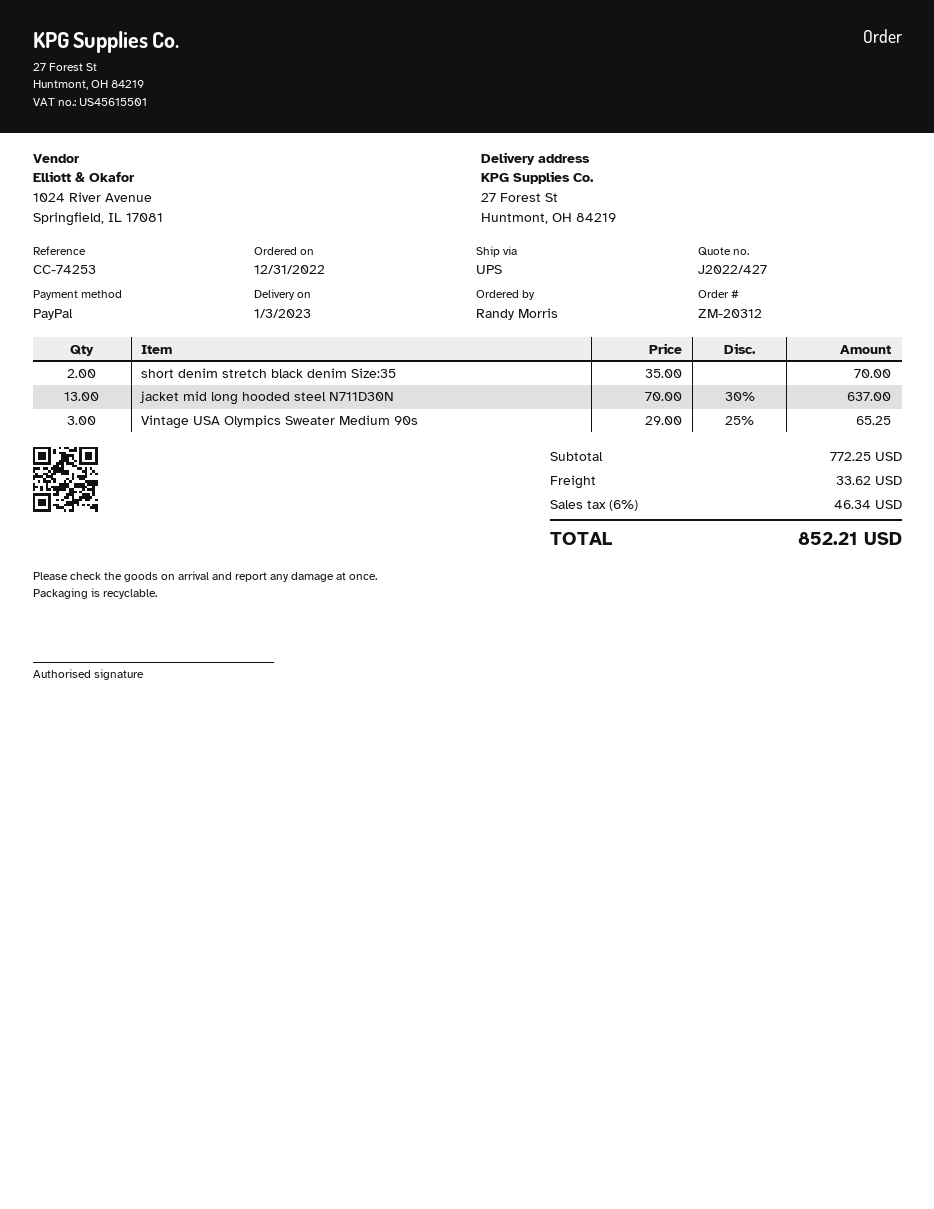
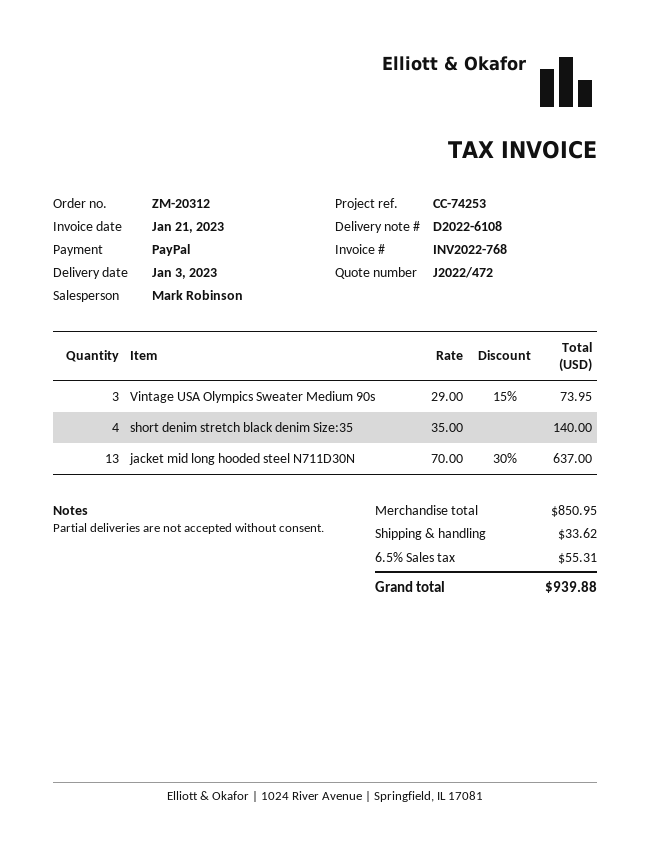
quote number: J2022/427 -> J2022/472
short denim stretch black denim Size:35: 2 x 35.00 = 70.00 -> 4 x 35.00 = 140.00
Vintage USA Olympics Sweater Medium 90s: 3 x 29.00 - 25% = 65.25 -> 3 x 29.00 - 15% = 73.95
subtotal: 772.25 -> 850.95
tax: 6% = 46.34 -> 6.5% = 55.31
total: 852.21 -> 939.88

